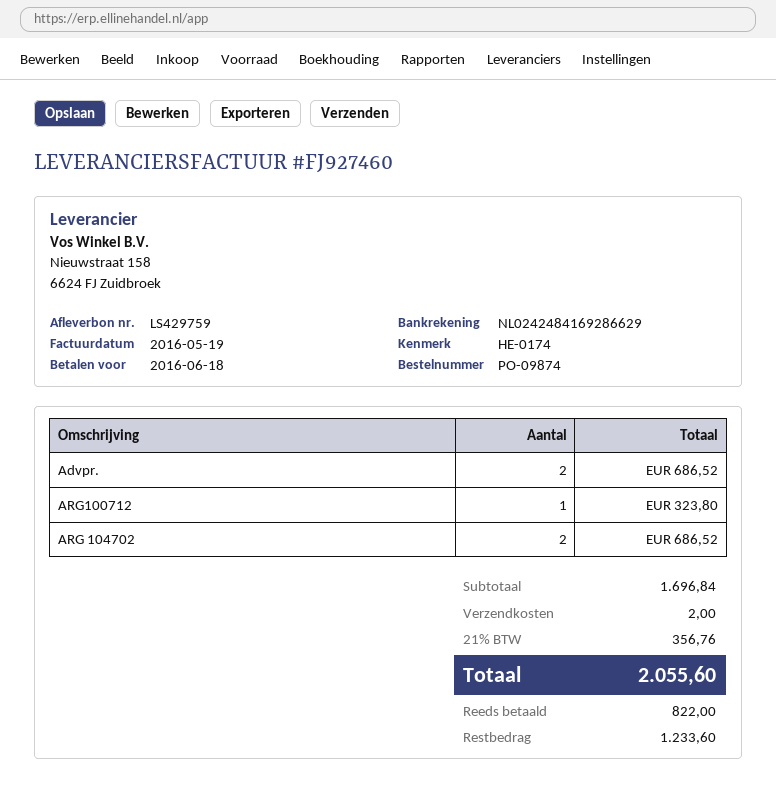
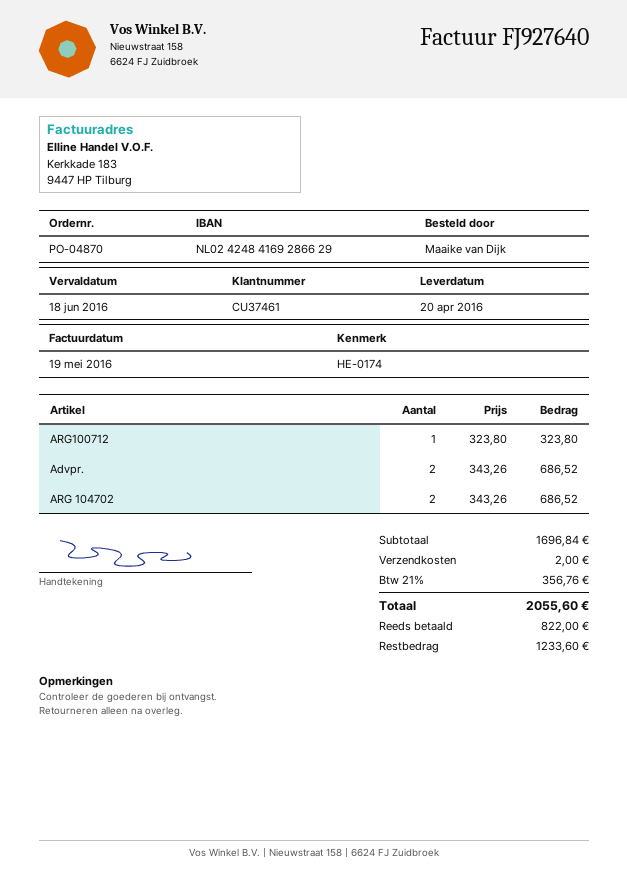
order number: PO-09874 -> PO-04870
invoice number: FJ927460 -> FJ927640

